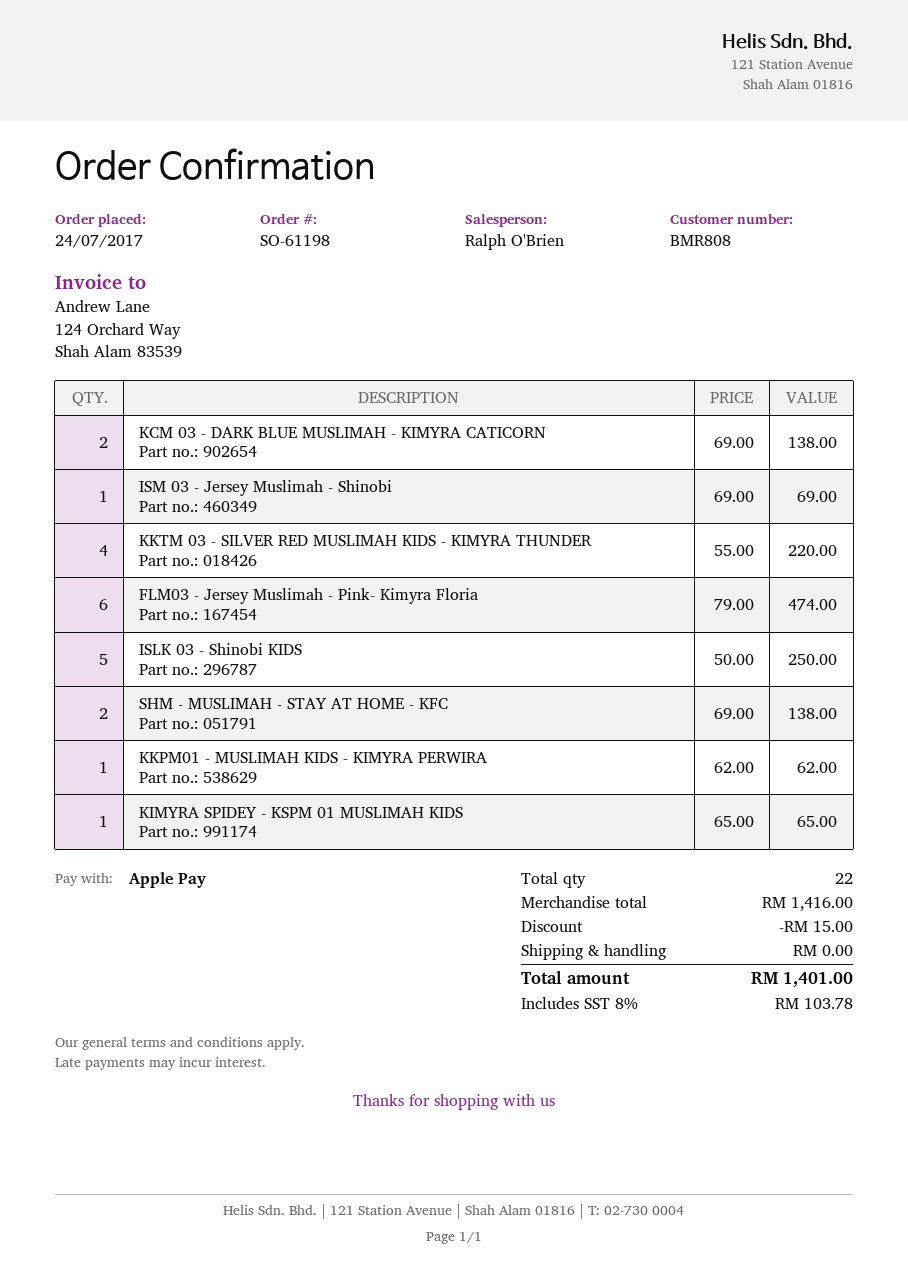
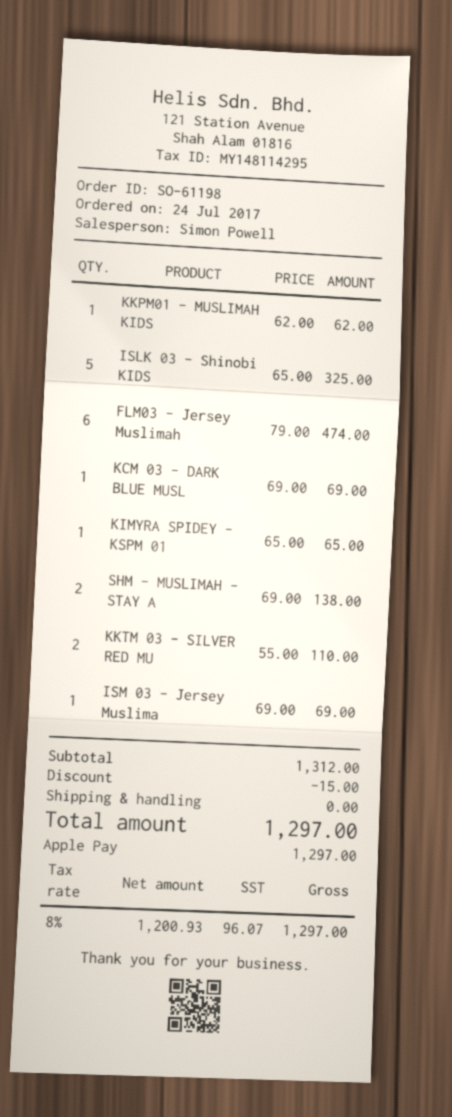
sales rep: Ralph O'Brien -> Simon Powell
KCM 03 - DARK BLUE MUSLIMAH - KIMYRA CATICORN: 2 x 69.00 = 138.00 -> 1 x 69.00 = 69.00
KKTM 03 - SILVER RED MUSLIMAH KIDS - KIMYRA THUNDER: 4 x 55.00 = 220.00 -> 2 x 55.00 = 110.00
ISLK 03 - Shinobi KIDS: 5 x 50.00 = 250.00 -> 5 x 65.00 = 325.00
subtotal: 1416.00 -> 1312.00
tax: 8% = 103.78 -> 8% = 96.07
total: 1401.00 -> 1297.00

